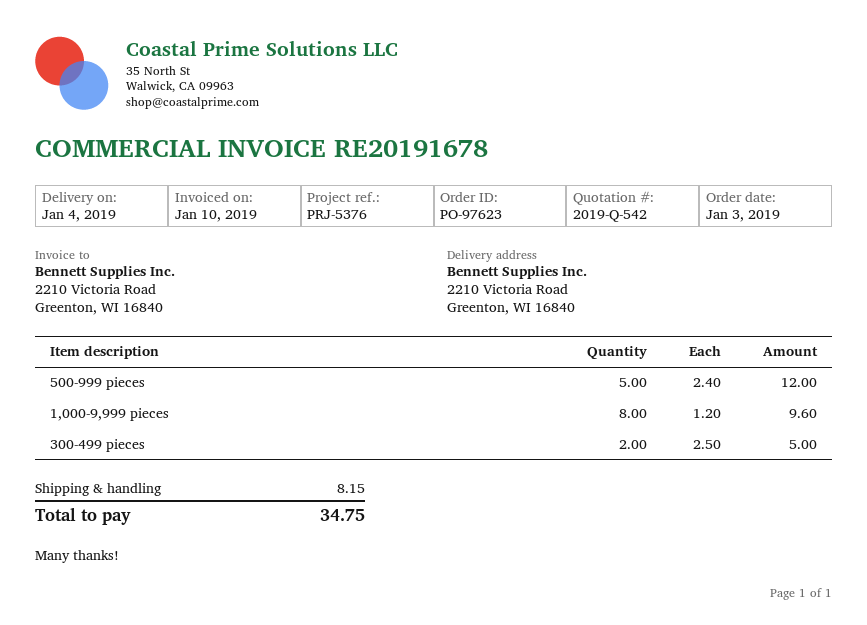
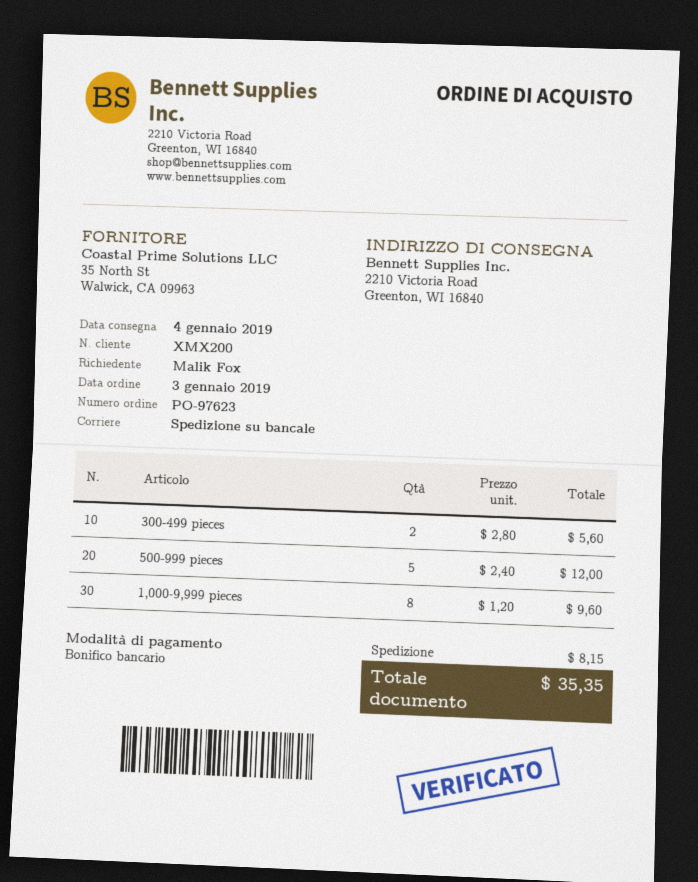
300-499 pieces: 2 x 2.50 = 5.00 -> 2 x 2.80 = 5.60
total: 34.75 -> 35.35

